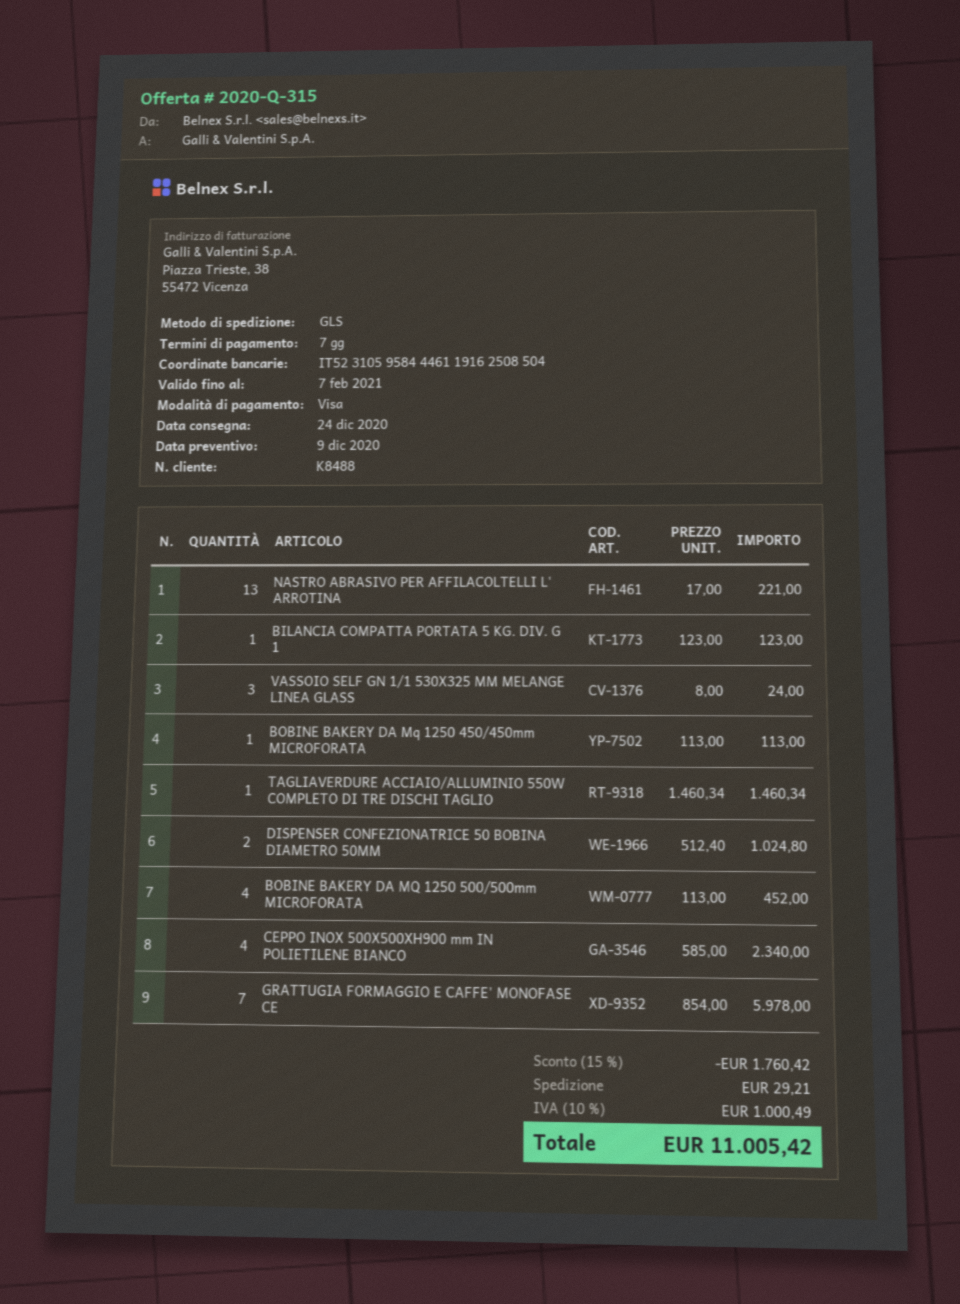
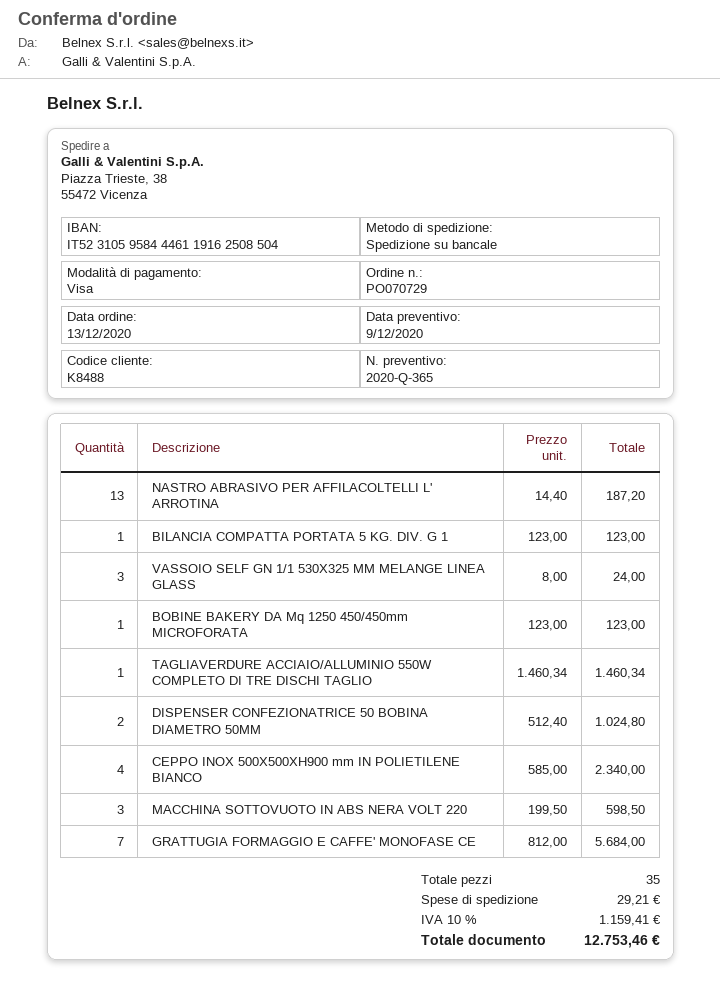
quote number: 2020-Q-315 -> 2020-Q-365
shipping method: GLS -> pallet freight
NASTRO ABRASIVO PER AFFILACOLTELLI L' ARROTINA: 13 x 17.00 = 221.00 -> 13 x 14.40 = 187.20
BOBINE BAKERY DA Mq 1250 450/450mm MICROFORATA: 1 x 113.00 = 113.00 -> 1 x 123.00 = 123.00
BOBINE BAKERY DA MQ 1250 500/500mm MICROFORATA: 4 x 113.00 = 452.00 -> none
GRATTUGIA FORMAGGIO E CAFFE' MONOFASE CE: 7 x 854.00 = 5978.00 -> 7 x 812.00 = 5684.00
MACCHINA SOTTOVUOTO IN ABS NERA VOLT 220: none -> 3 x 199.50 = 598.50
discount: 15% = 1760.42 -> none
tax: 10% = 1000.49 -> 10% = 1159.41
total: 11005.42 -> 12753.46

